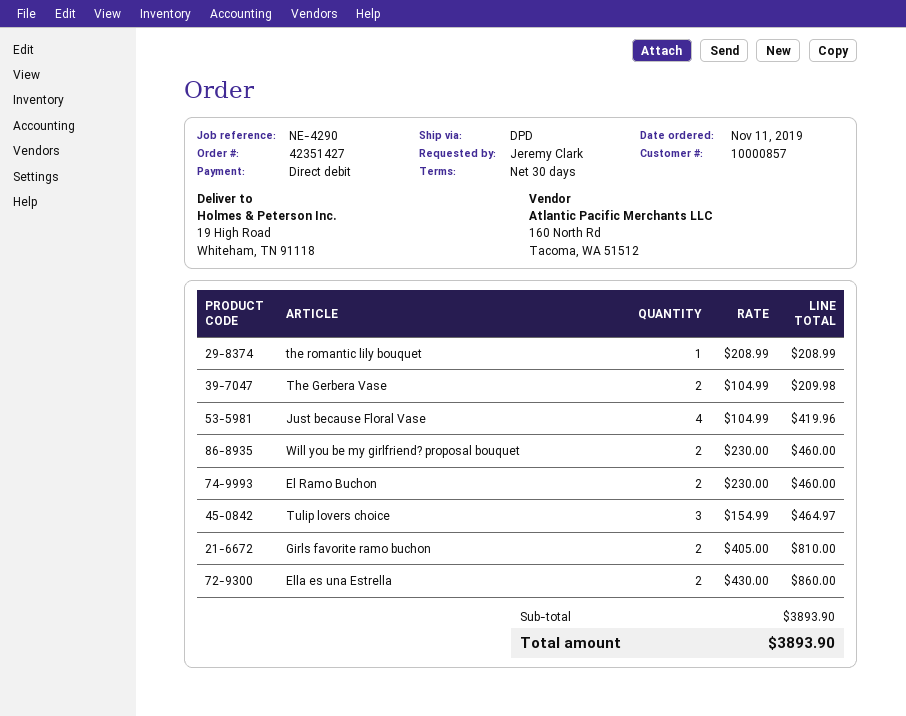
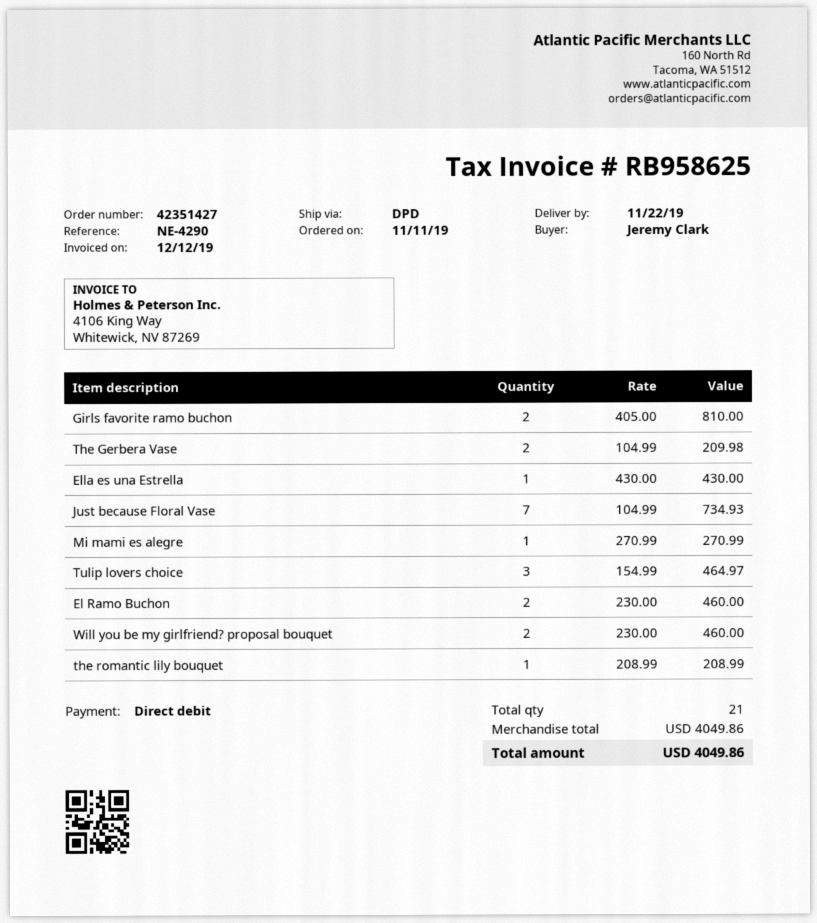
Just because Floral Vase: 4 x 104.99 = 419.96 -> 7 x 104.99 = 734.93
Ella es una Estrella: 2 x 430.00 = 860.00 -> 1 x 430.00 = 430.00
Mi mami es alegre: none -> 1 x 270.99 = 270.99
subtotal: 3893.90 -> 4049.86
total: 3893.90 -> 4049.86

